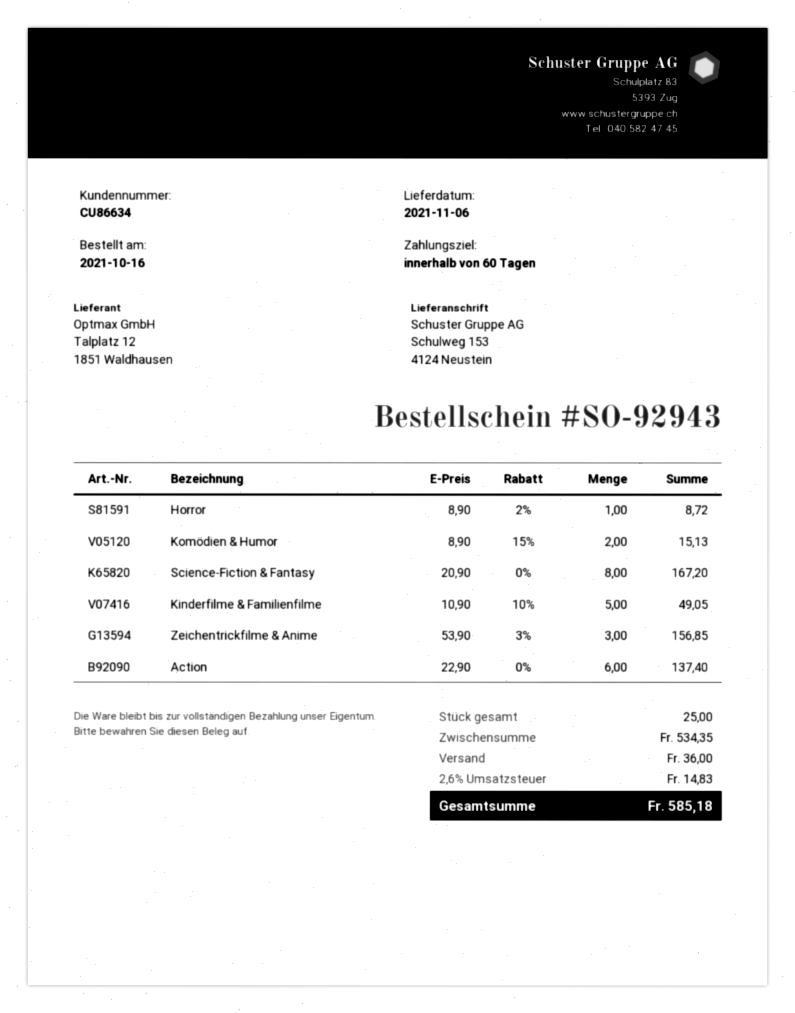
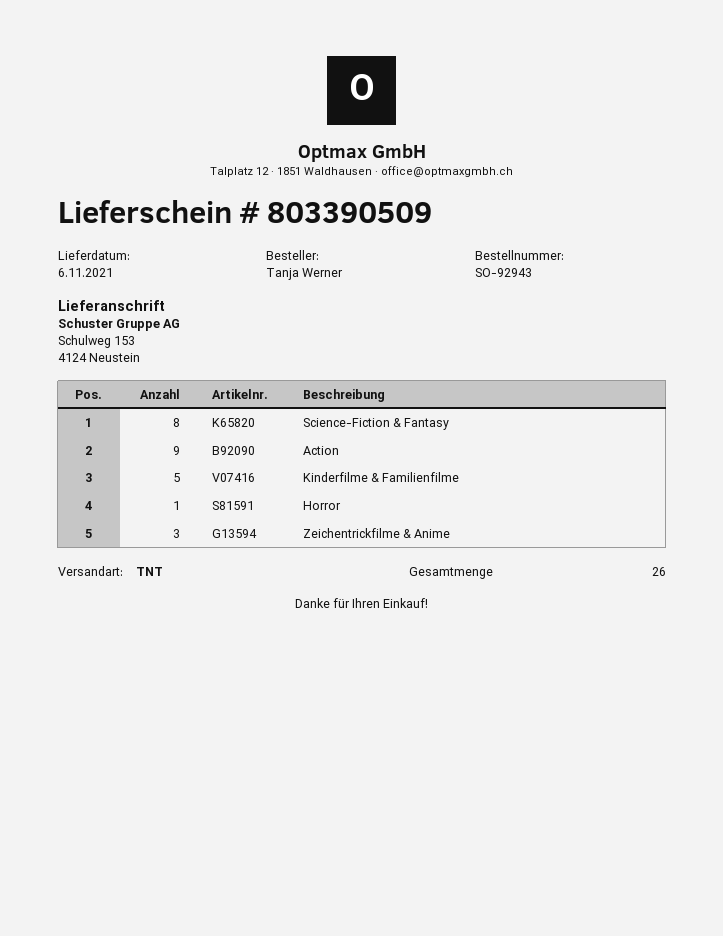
Komödien & Humor: 2 -> none
Action: 6 -> 9
total quantity: 25 -> 26

